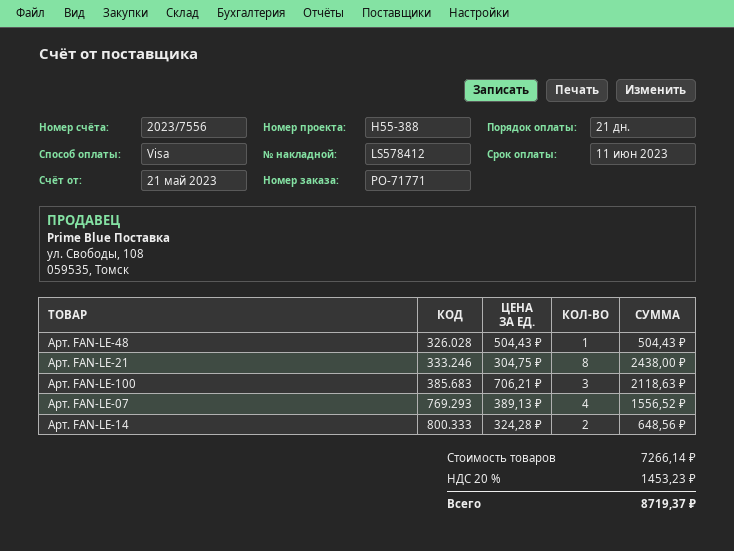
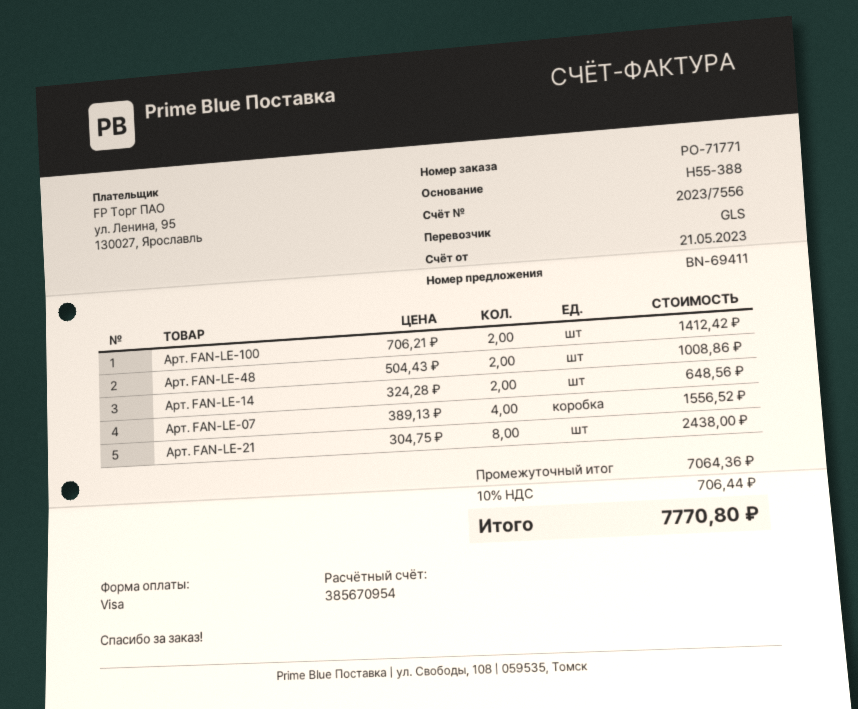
Арт. FAN-LE-48: 1 x 504.43 = 504.43 -> 2 x 504.43 = 1008.86
Арт. FAN-LE-100: 3 x 706.21 = 2118.63 -> 2 x 706.21 = 1412.42
subtotal: 7266.14 -> 7064.36
tax: 20% = 1453.23 -> 10% = 706.44
total: 8719.37 -> 7770.80

